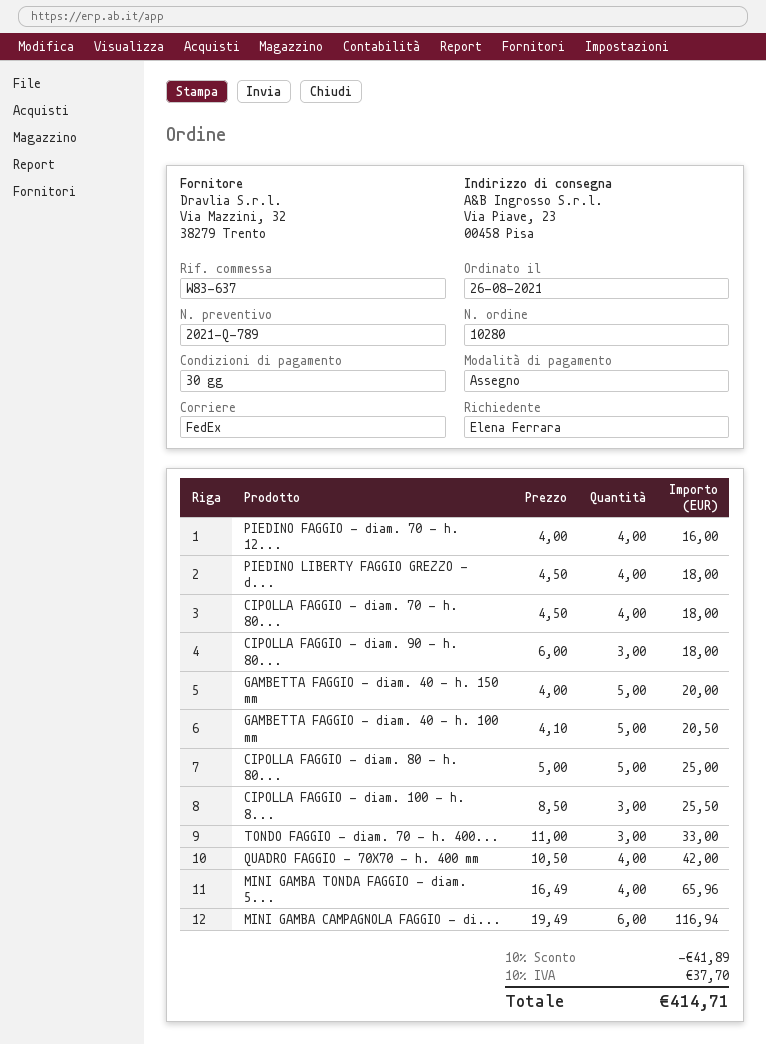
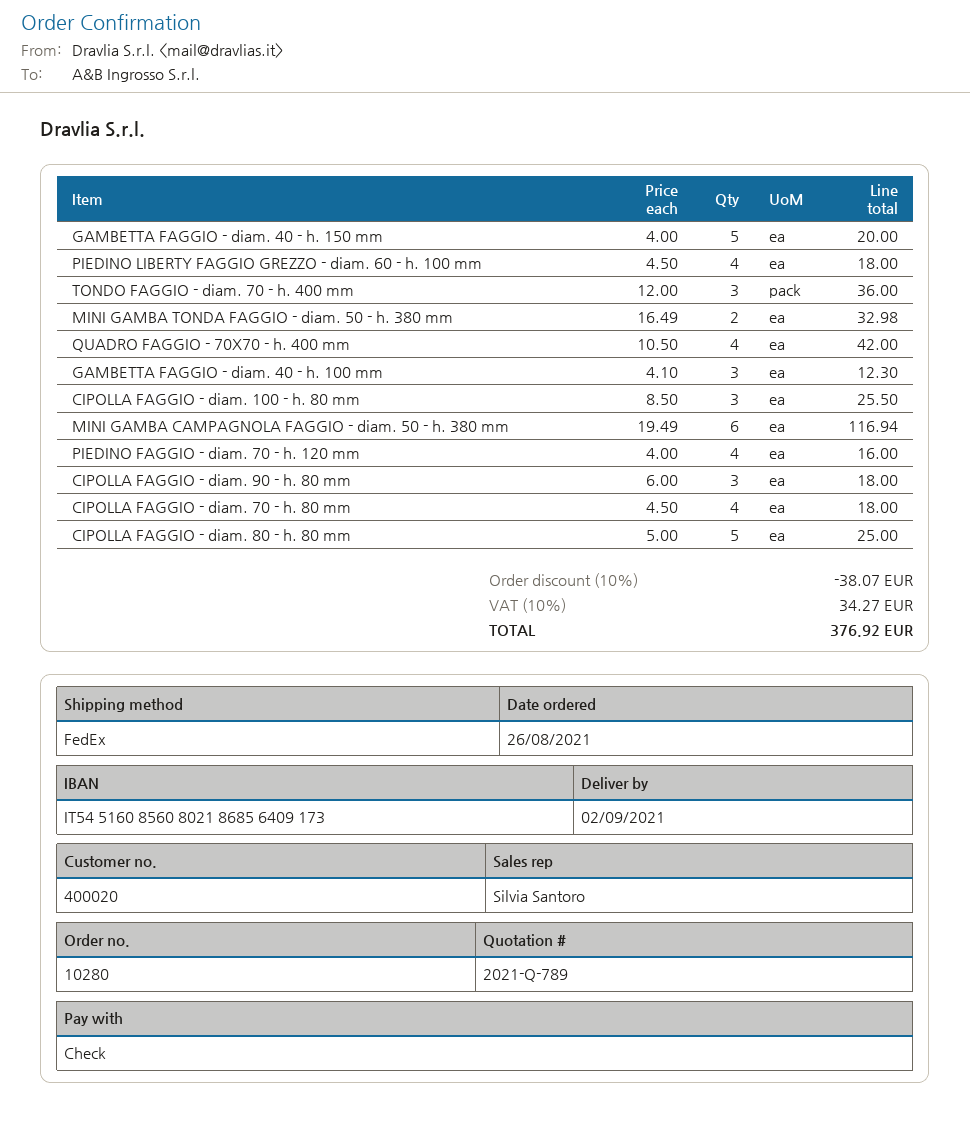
GAMBETTA FAGGIO - diam. 40 - h. 100 mm: 5 x 4.10 = 20.50 -> 3 x 4.10 = 12.30
TONDO FAGGIO - diam. 70 - h. 400...: 3 x 11.00 = 33.00 -> 3 x 12.00 = 36.00
MINI GAMBA TONDA FAGGIO - diam. 5...: 4 x 16.49 = 65.96 -> 2 x 16.49 = 32.98
discount: 10% = 41.89 -> 10% = 38.07
tax: 10% = 37.70 -> 10% = 34.27
total: 414.71 -> 376.92

